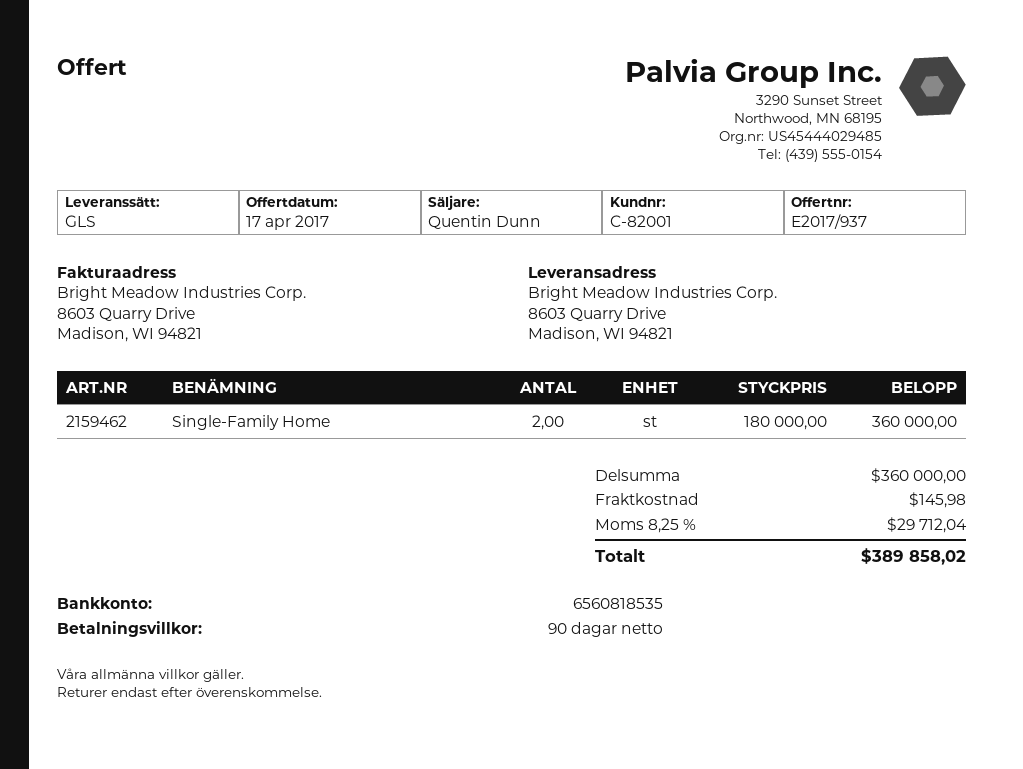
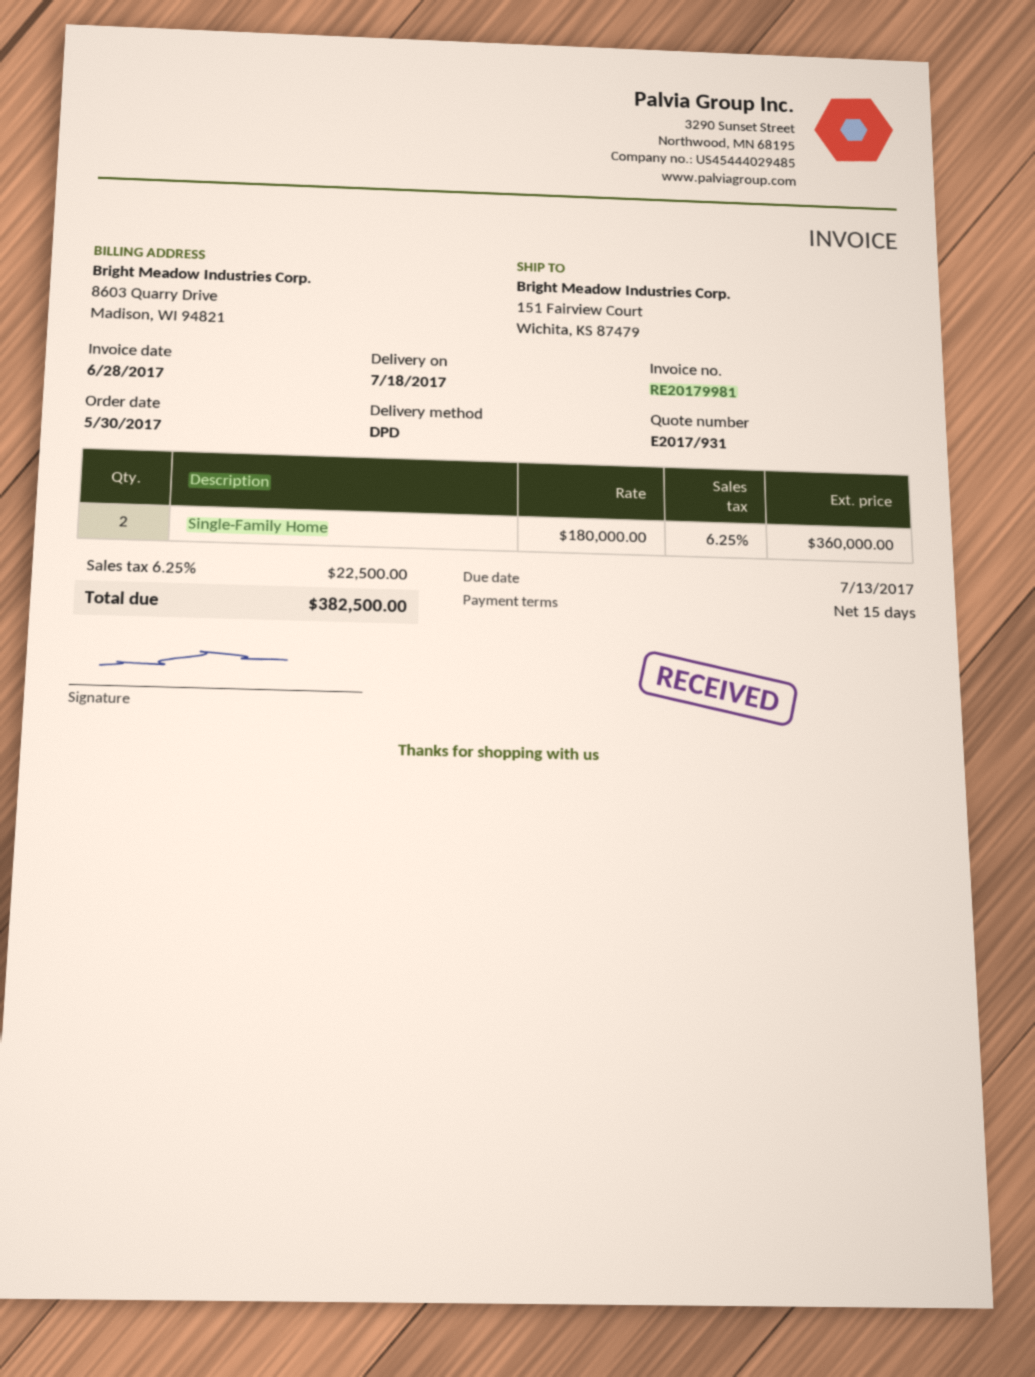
quote number: E2017/937 -> E2017/931
payment terms: 90 days -> 15 days
shipping method: GLS -> DPD
ship to: 8603 Quarry Drive, Madison, WI 94821 -> 151 Fairview Court, Wichita, KS 87479
shipping: 145.98 -> none
tax: 8.25% = 29712.04 -> 6.25% = 22500.00
total: 389858.02 -> 382500.00

